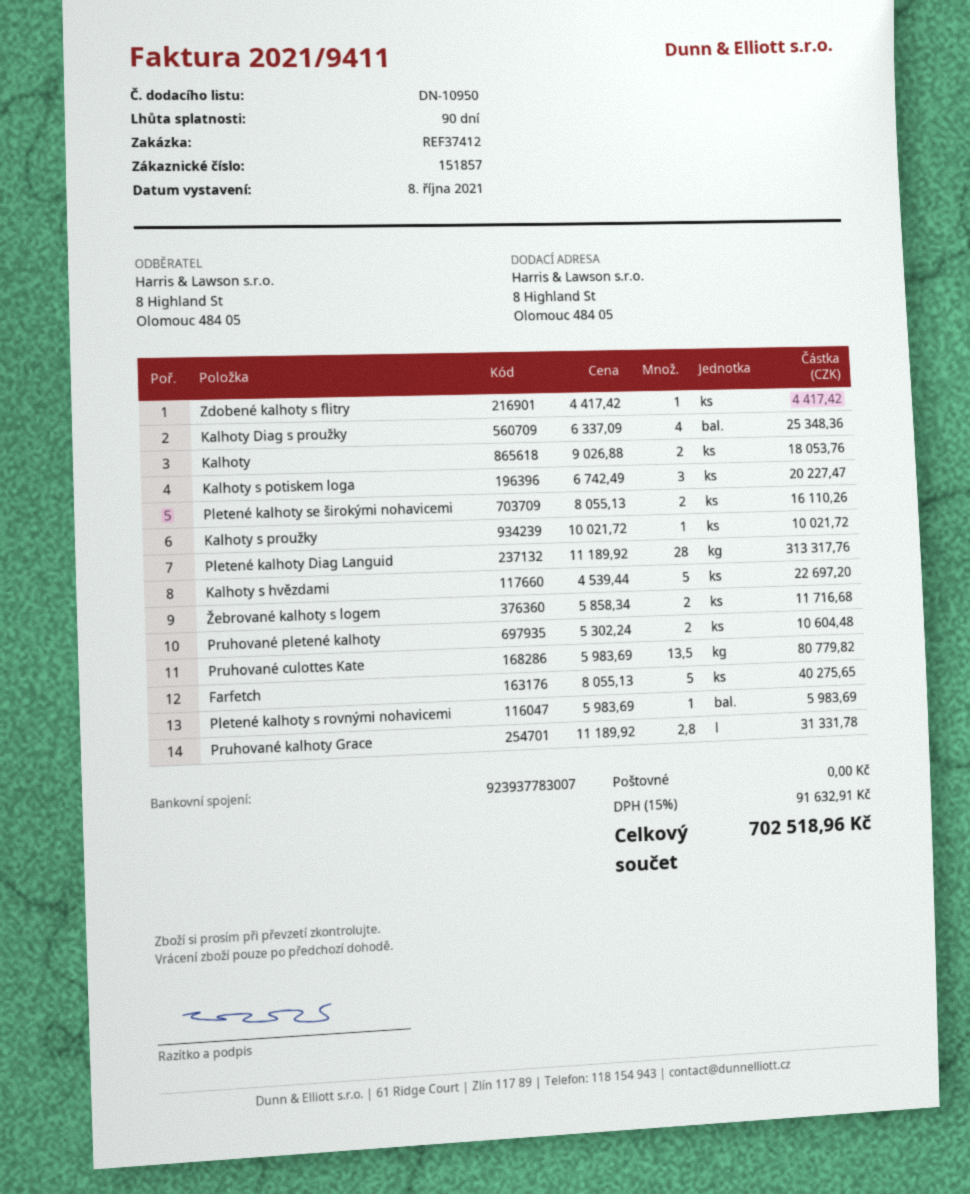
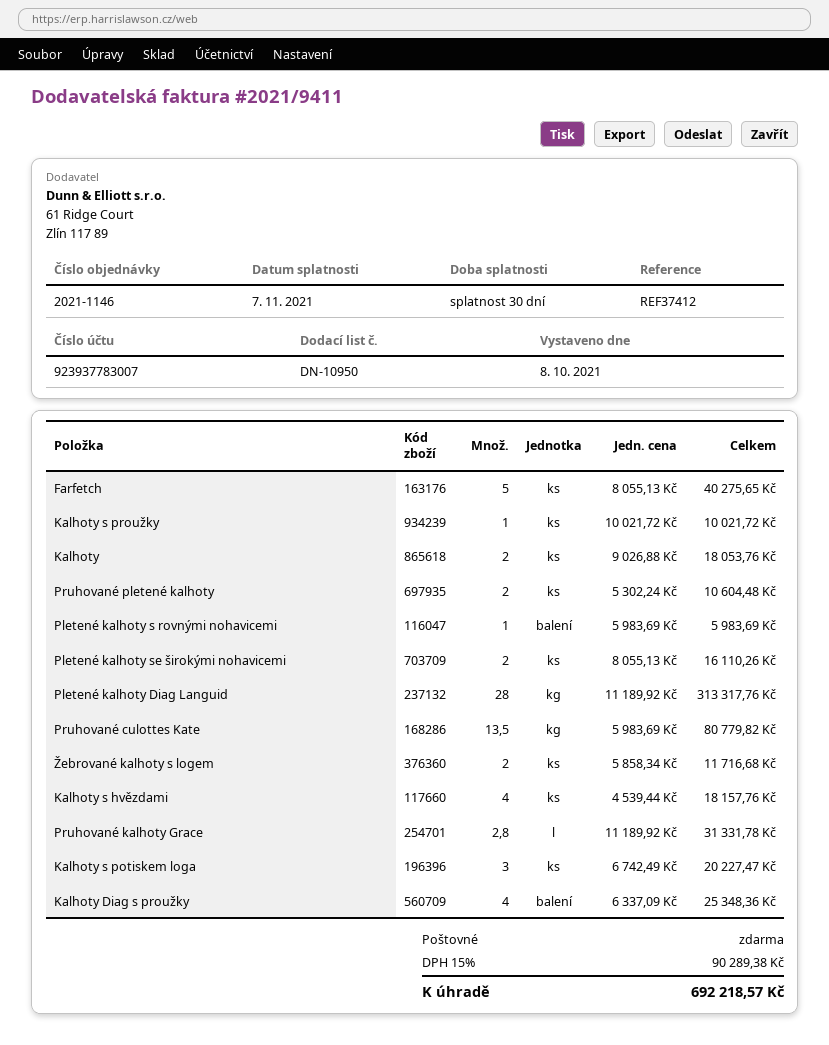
payment terms: 90 days -> 30 days
Zdobené kalhoty s flitry: 1 x 4417.42 = 4417.42 -> none
Kalhoty s hvězdami: 5 x 4539.44 = 22697.20 -> 4 x 4539.44 = 18157.76
tax: 15% = 91632.91 -> 15% = 90289.38
total: 702518.96 -> 692218.57

